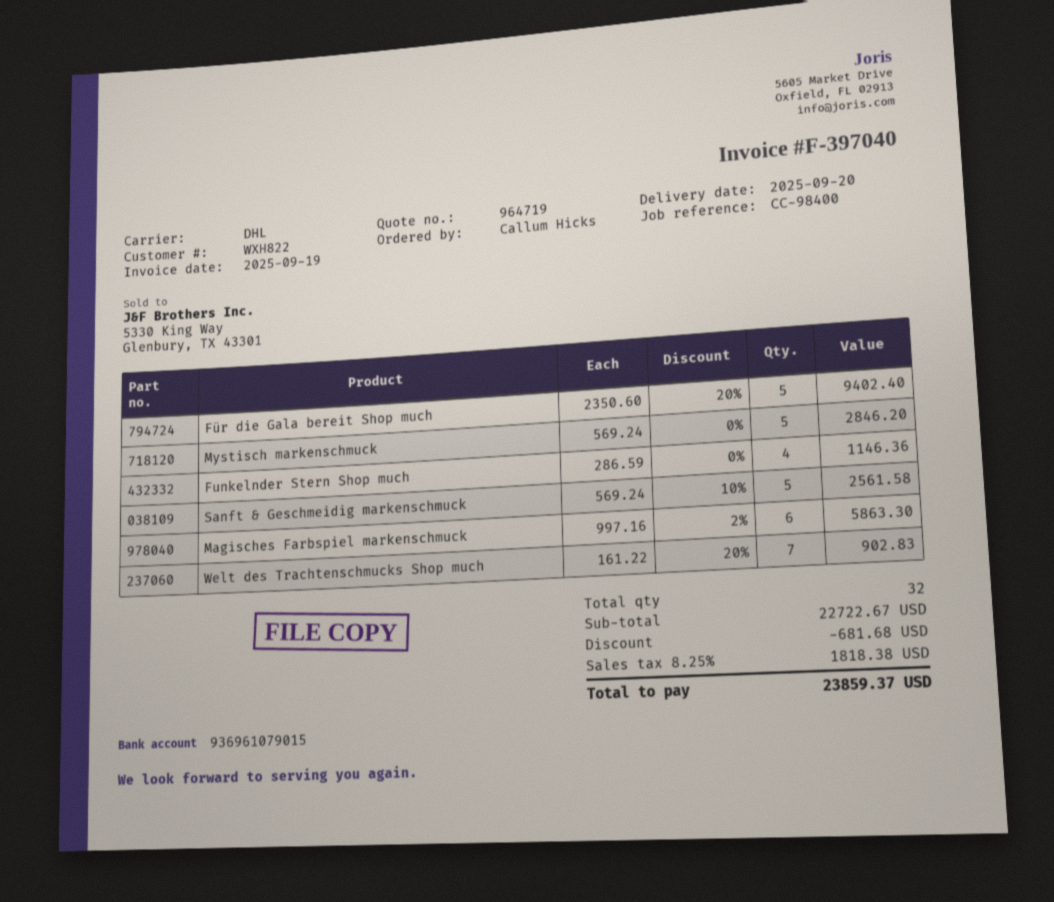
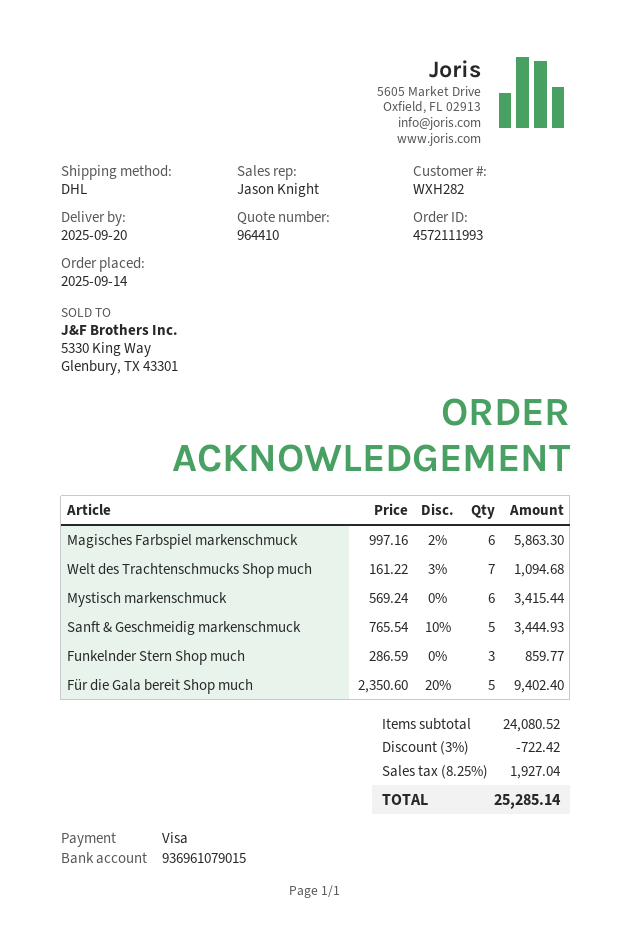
quote number: 964719 -> 964410
customer number: WXH822 -> WXH282
Mystisch markenschmuck: 5 x 569.24 = 2846.20 -> 6 x 569.24 = 3415.44
Funkelnder Stern Shop much: 4 x 286.59 = 1146.36 -> 3 x 286.59 = 859.77
Sanft & Geschmeidig markenschmuck: 5 x 569.24 - 10% = 2561.58 -> 5 x 765.54 - 10% = 3444.93
Welt des Trachtenschmucks Shop much: 7 x 161.22 - 20% = 902.83 -> 7 x 161.22 - 3% = 1094.68
subtotal: 22722.67 -> 24080.52
discount: 681.68 -> 722.42
tax: 8.25% = 1818.38 -> 8.25% = 1927.04
total: 23859.37 -> 25285.14

